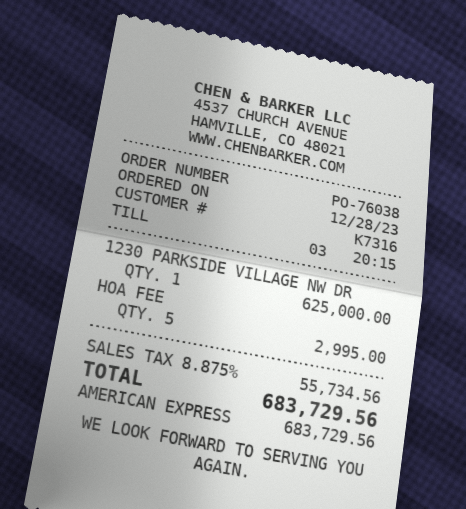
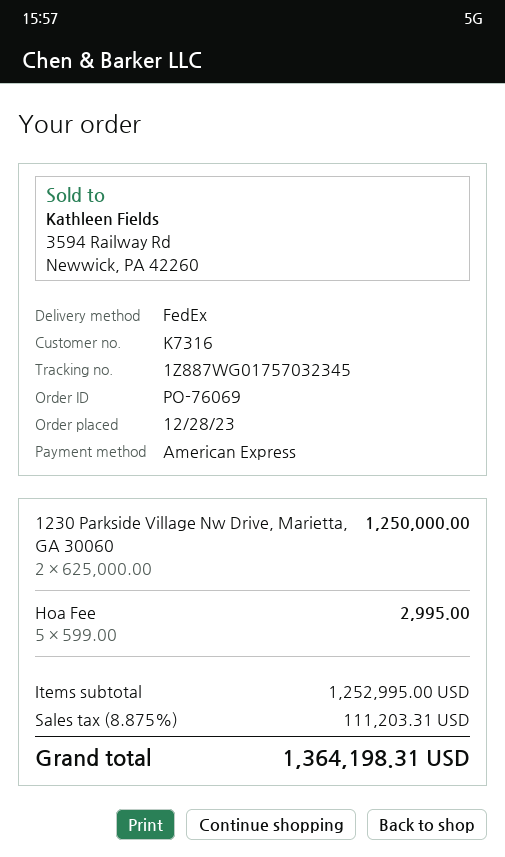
order number: PO-76038 -> PO-76069
1230 PARKSIDE VILLAGE NW DR: 1 for 625000.00 -> 2 for 1250000.00
tax: 8.875% = 55734.56 -> 8.875% = 111203.31
total: 683729.56 -> 1364198.31

